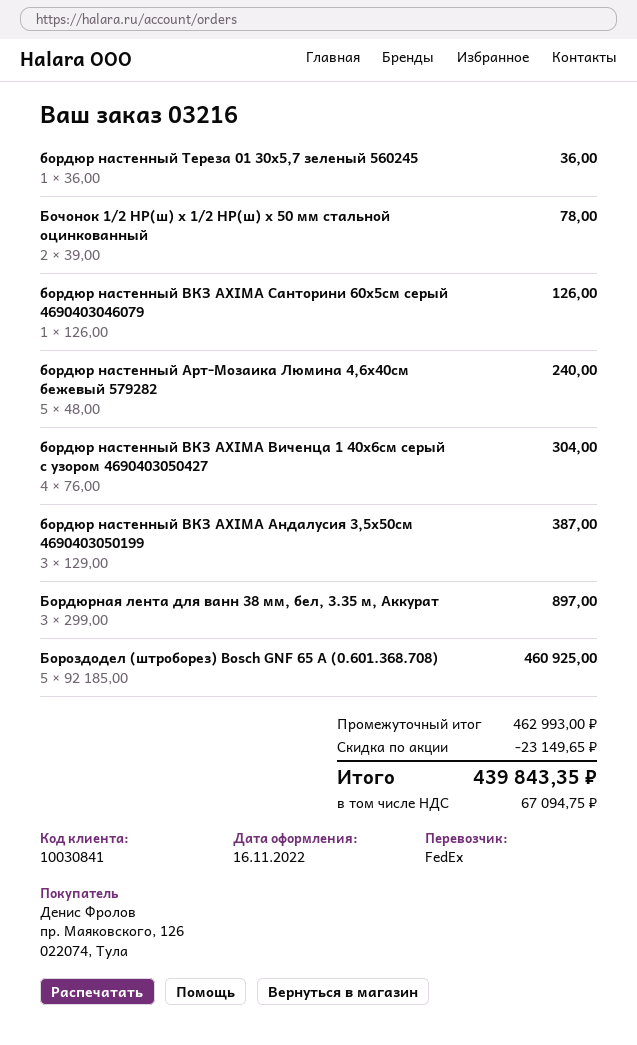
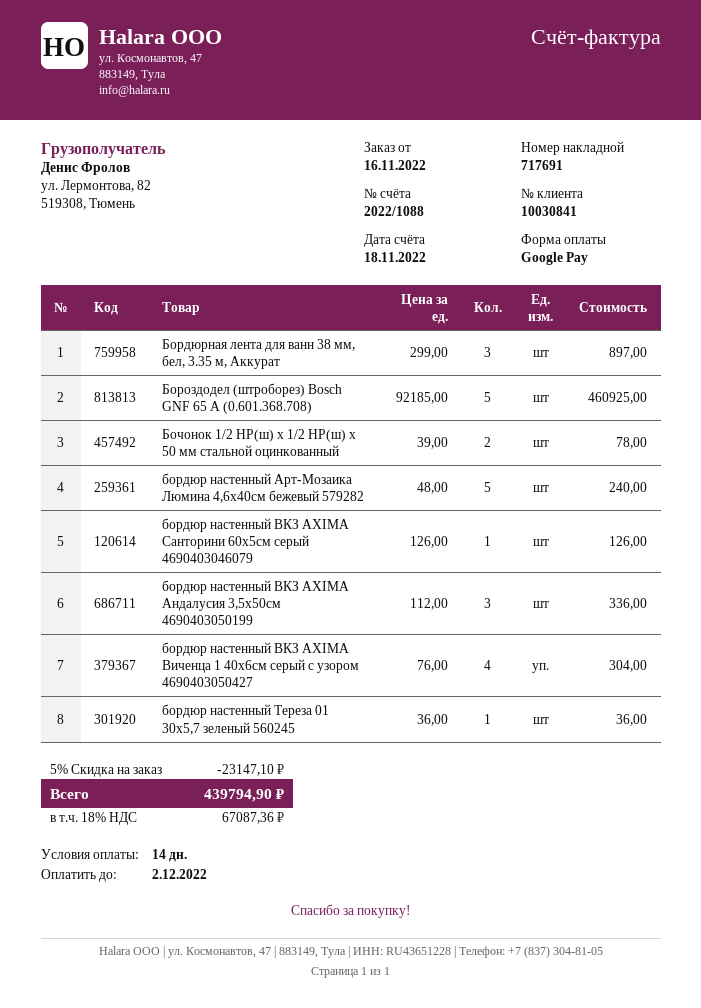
бордюр настенный ВКЗ AXIMA Андалусия 3,5х50см 4690403050199: 3 x 129.00 = 387.00 -> 3 x 112.00 = 336.00
discount: 23149.65 -> 23147.10
tax: 67094.75 -> 67087.36
total: 439843.35 -> 439794.90

